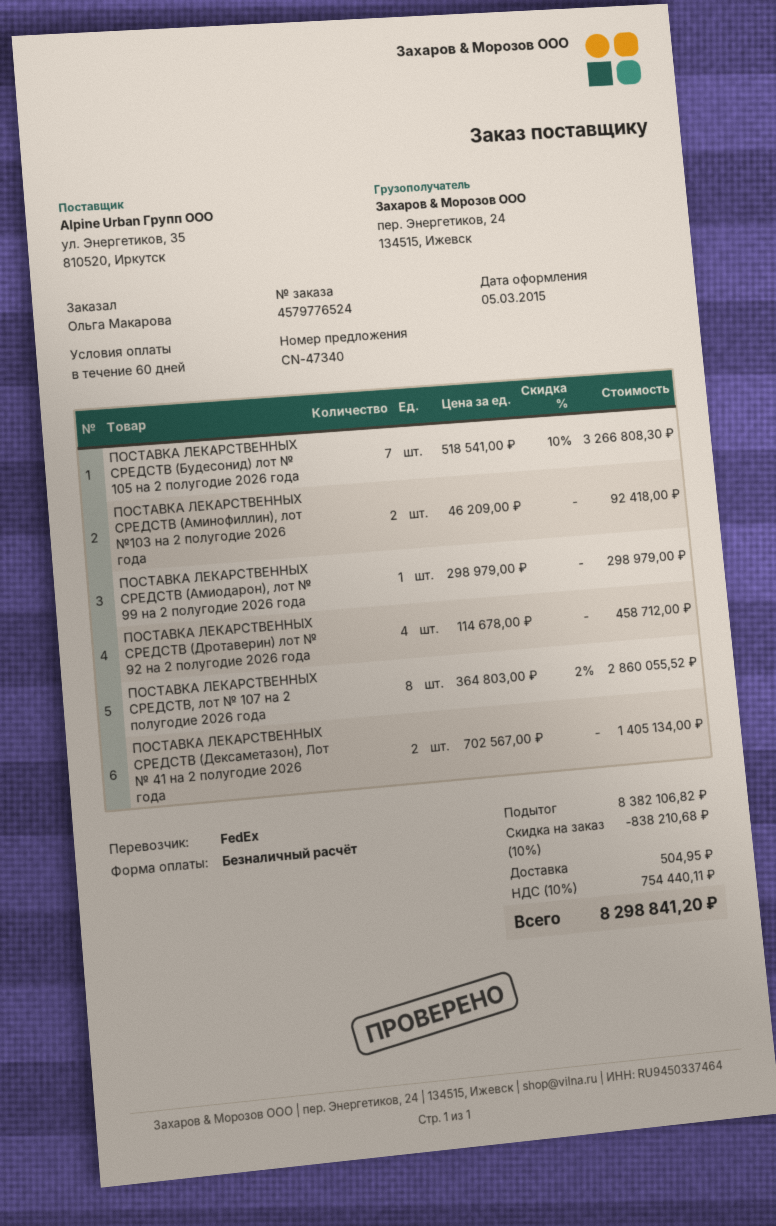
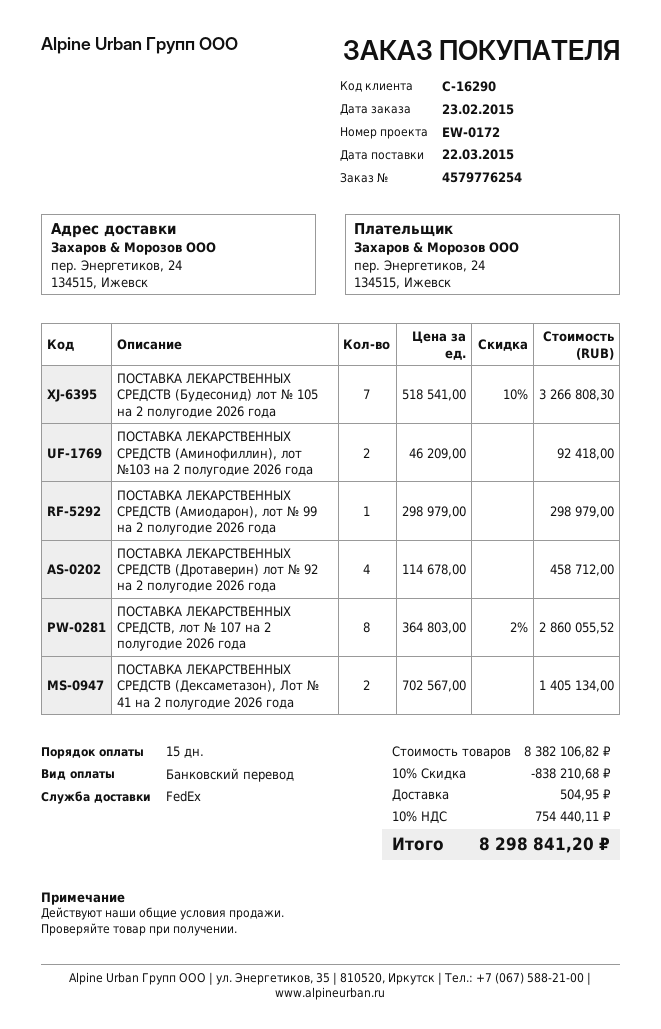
order number: 4579776524 -> 4579776254
order date: 2015-03-05 -> 2015-02-23
payment terms: 60 days -> 15 days

